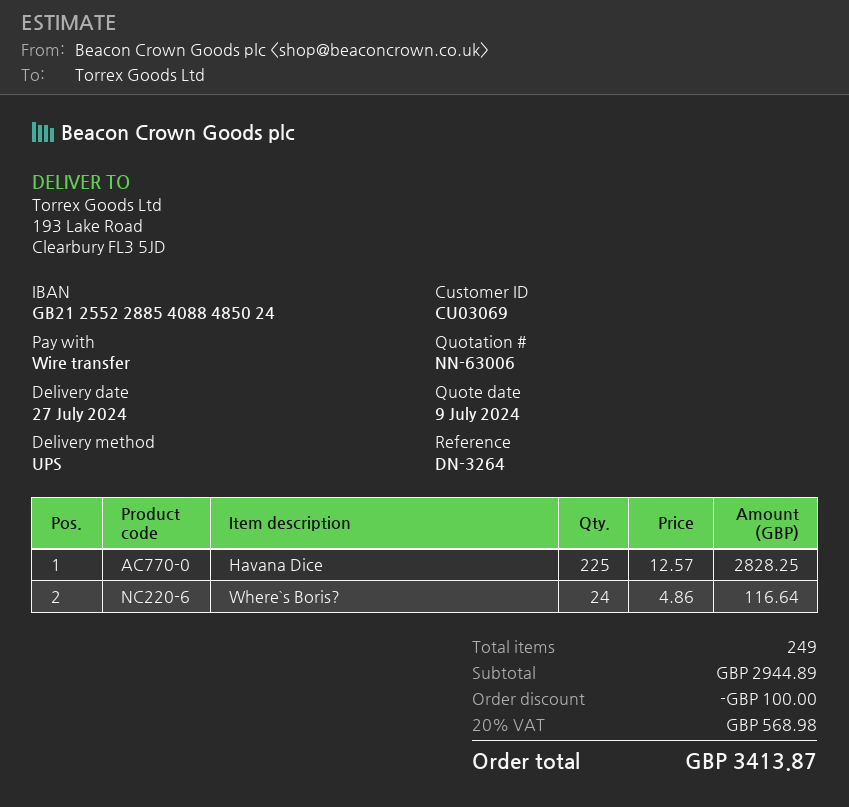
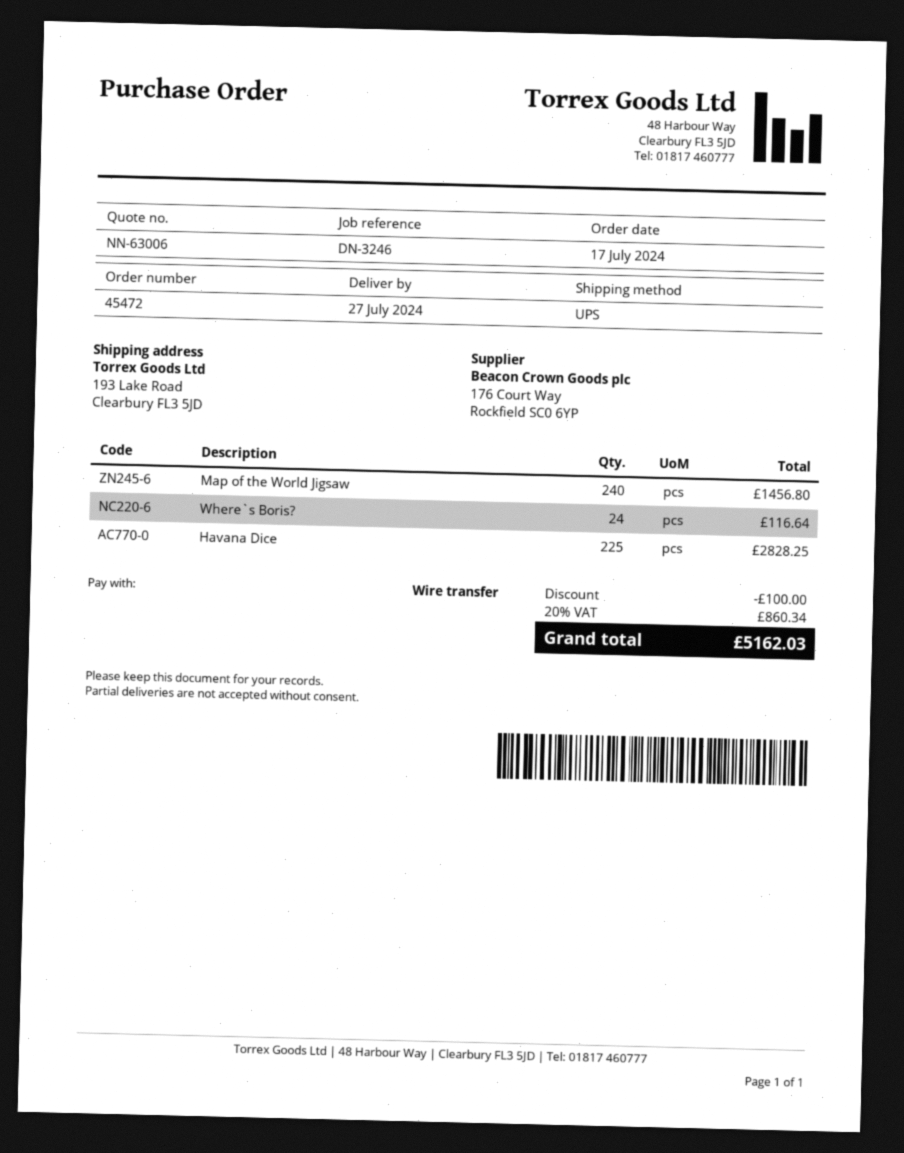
reference: DN-3264 -> DN-3246
Map of the World Jigsaw: none -> 240 for 1456.80
tax: 20% = 568.98 -> 20% = 860.34
total: 3413.87 -> 5162.03

